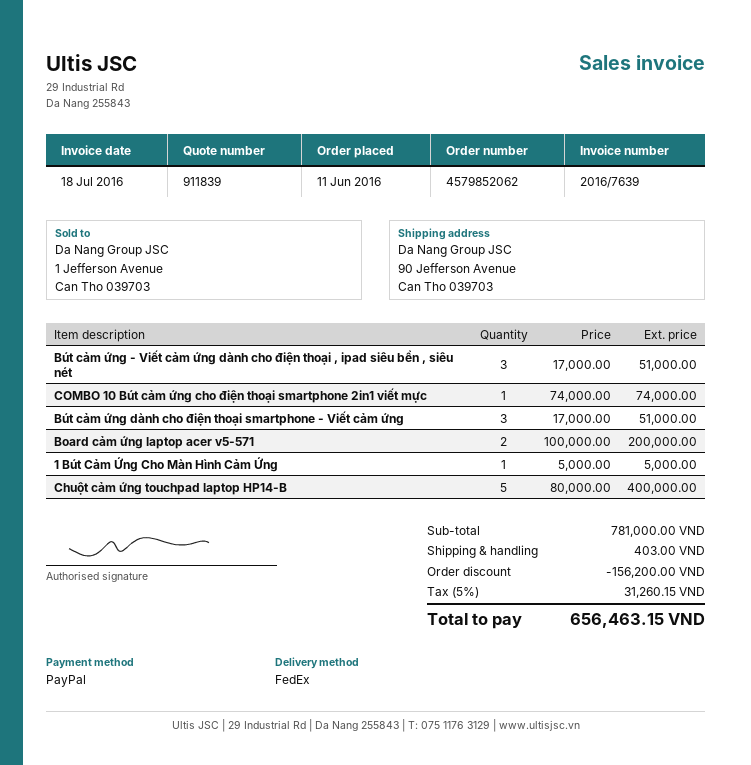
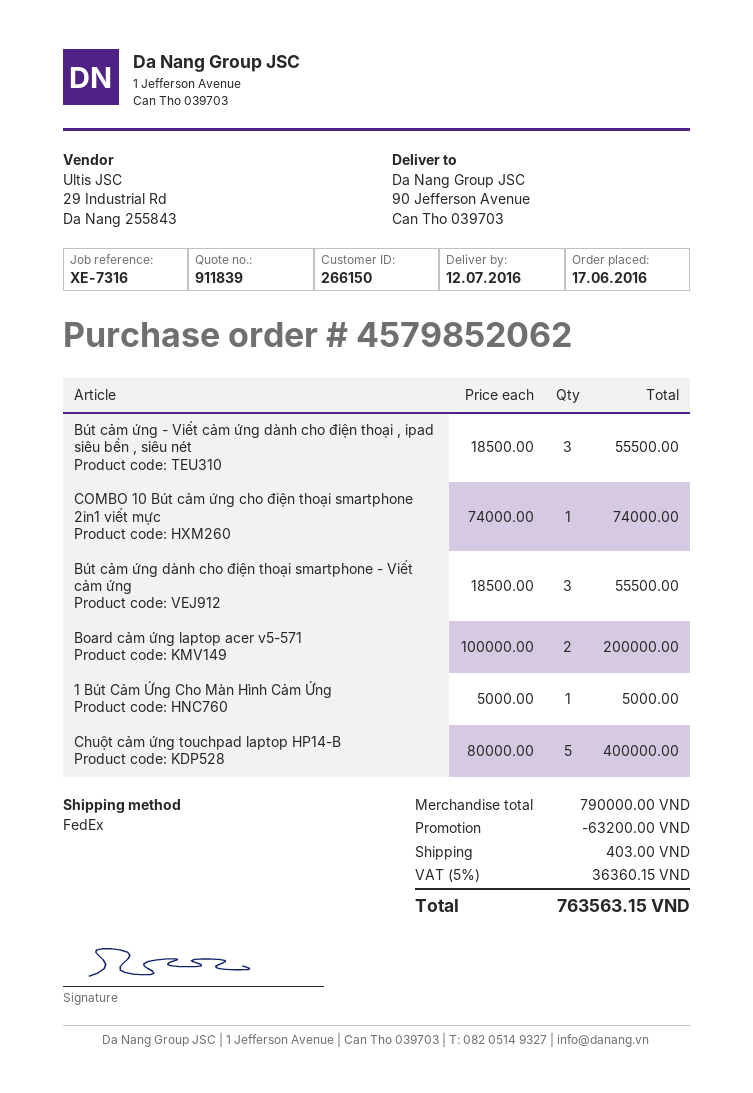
order date: 2016-06-11 -> 2016-06-17
Bút cảm ứng - Viết cảm ứng dành cho điện thoại , ipad siêu bền , siêu nét: 3 x 17000.00 = 51000.00 -> 3 x 18500.00 = 55500.00
Bút cảm ứng dành cho điện thoại smartphone - Viết cảm ứng: 3 x 17000.00 = 51000.00 -> 3 x 18500.00 = 55500.00
subtotal: 781000.00 -> 790000.00
discount: 156200.00 -> 63200.00
tax: 5% = 31260.15 -> 5% = 36360.15
total: 656463.15 -> 763563.15

